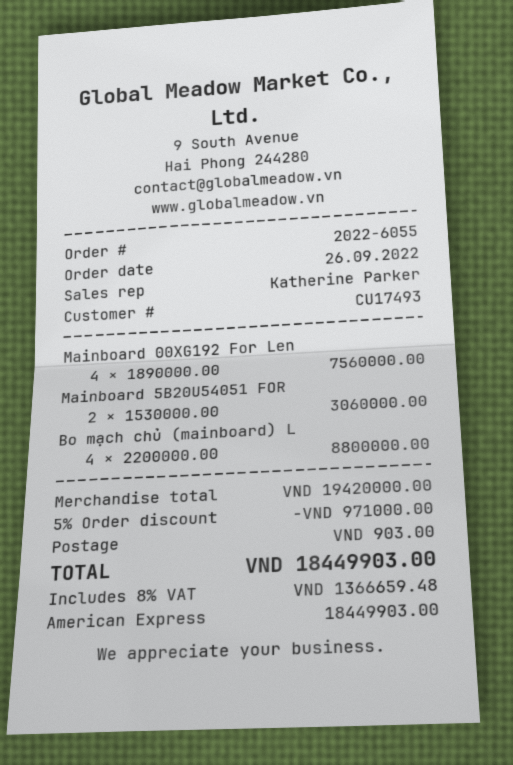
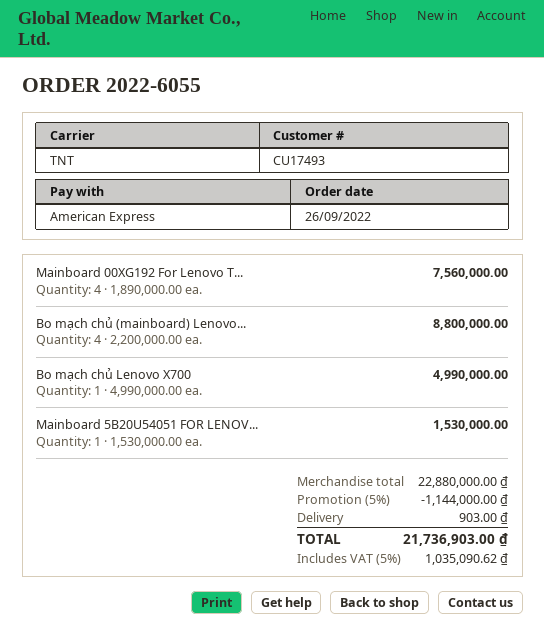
Mainboard 5B20U54051 FOR: 2 x 1530000.00 = 3060000.00 -> 1 x 1530000.00 = 1530000.00
Bo mạch chủ Lenovo X700: none -> 1 x 4990000.00 = 4990000.00
subtotal: 19420000.00 -> 22880000.00
discount: 5% = 971000.00 -> 5% = 1144000.00
tax: 8% = 1366659.48 -> 5% = 1035090.62
total: 18449903.00 -> 21736903.00

